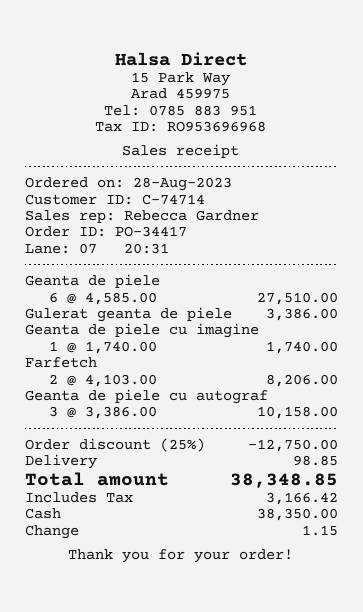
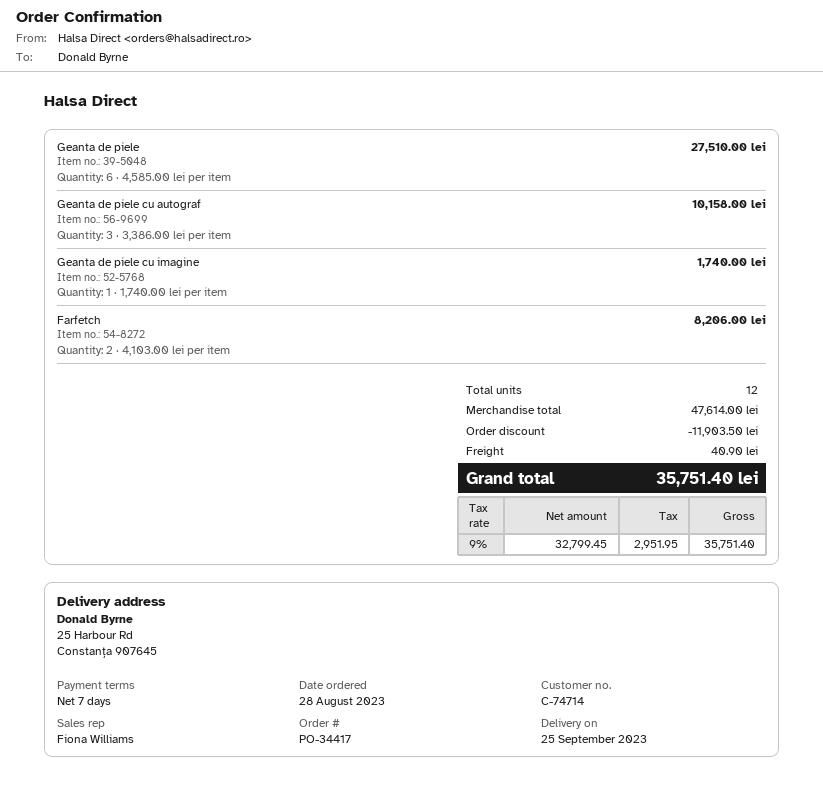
sales rep: Rebecca Gardner -> Fiona Williams
Gulerat geanta de piele: 1 x 3386.00 = 3386.00 -> none
discount: 12750.00 -> 11903.50
shipping: 98.85 -> 40.90
tax: 3166.42 -> 2951.95
total: 38348.85 -> 35751.40

